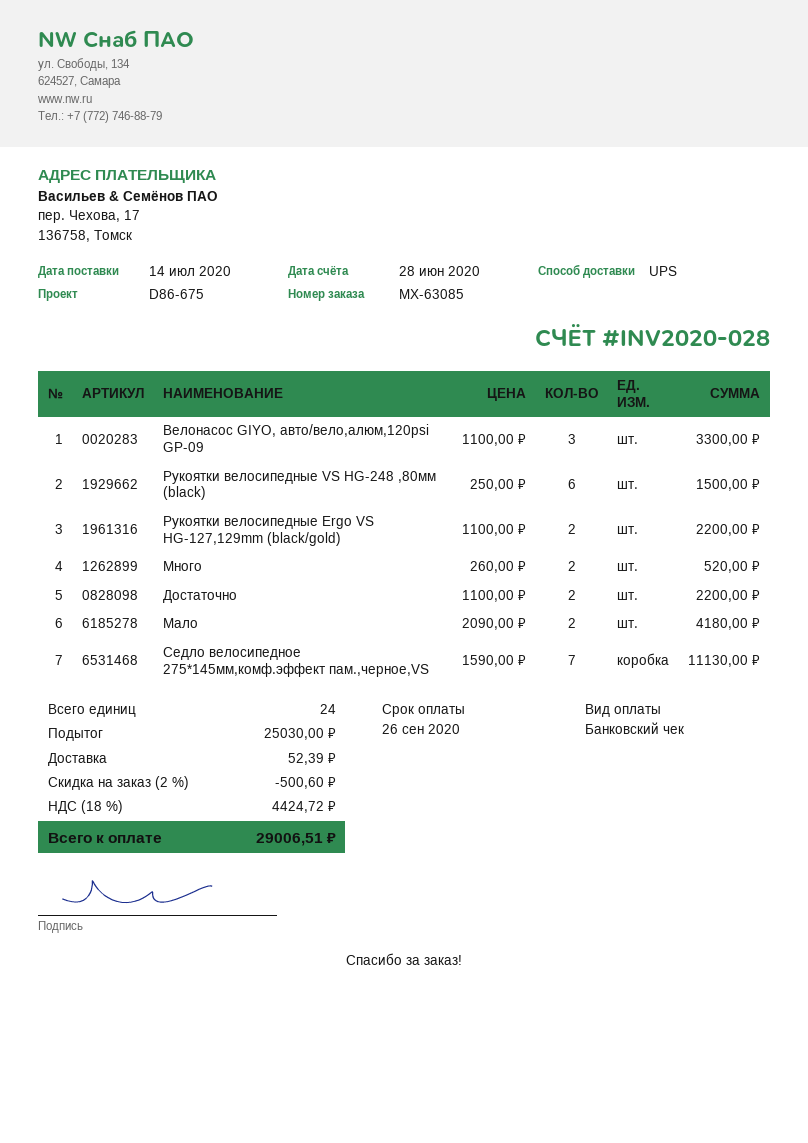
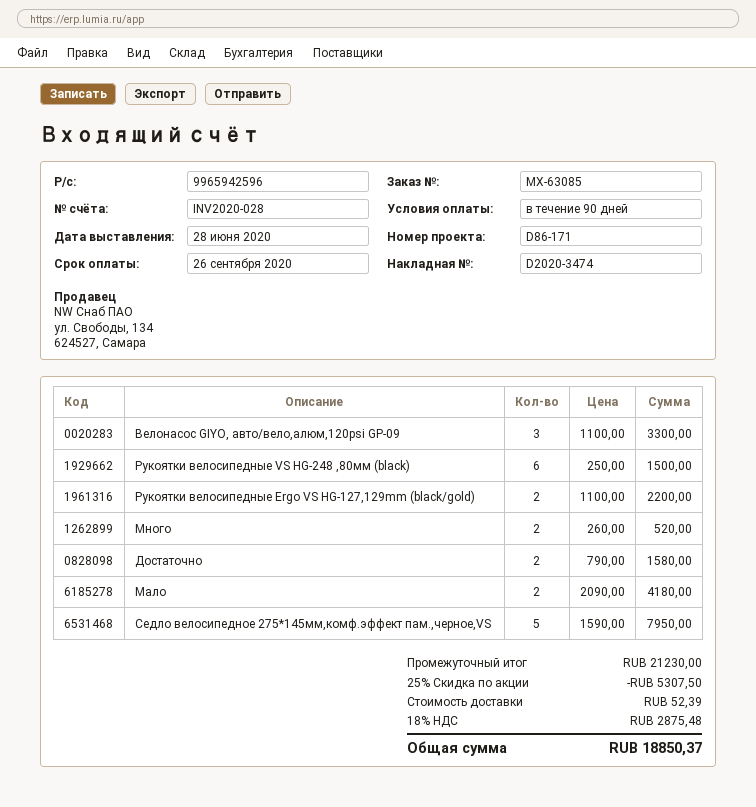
reference: D86-675 -> D86-171
Достаточно: 2 x 1100.00 = 2200.00 -> 2 x 790.00 = 1580.00
Седло велосипедное 275*145мм,комф.эффект пам.,черное,VS: 7 x 1590.00 = 11130.00 -> 5 x 1590.00 = 7950.00
subtotal: 25030.00 -> 21230.00
discount: 2% = 500.60 -> 25% = 5307.50
tax: 18% = 4424.72 -> 18% = 2875.48
total: 29006.51 -> 18850.37

